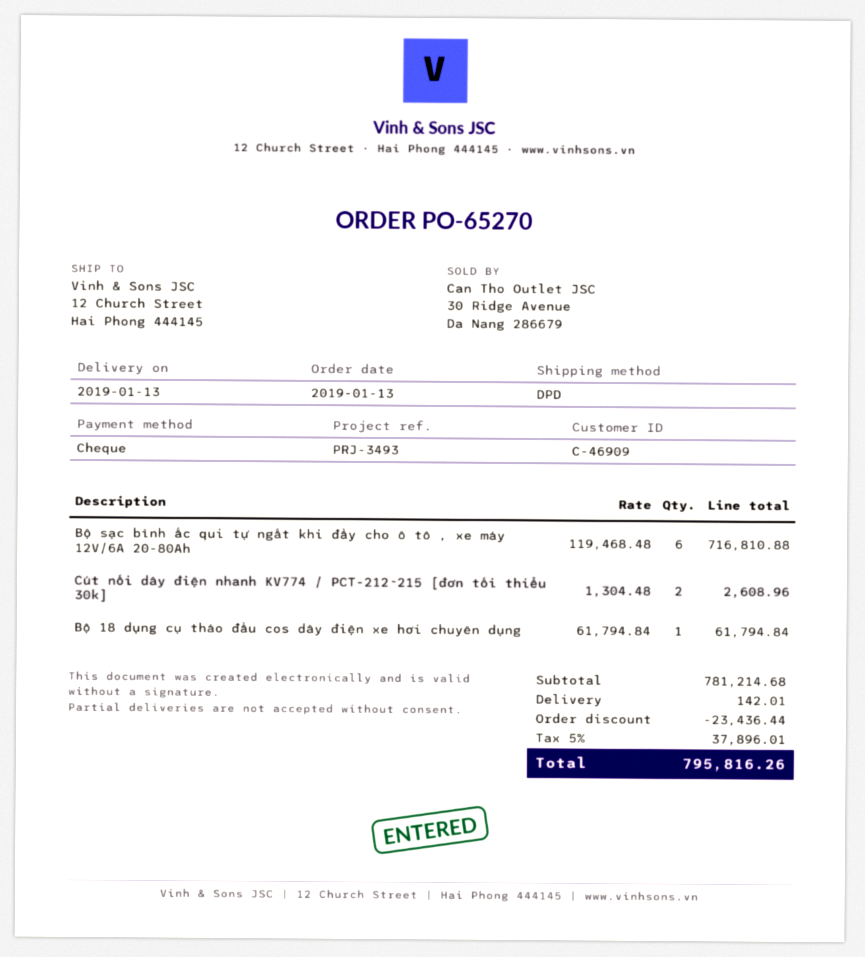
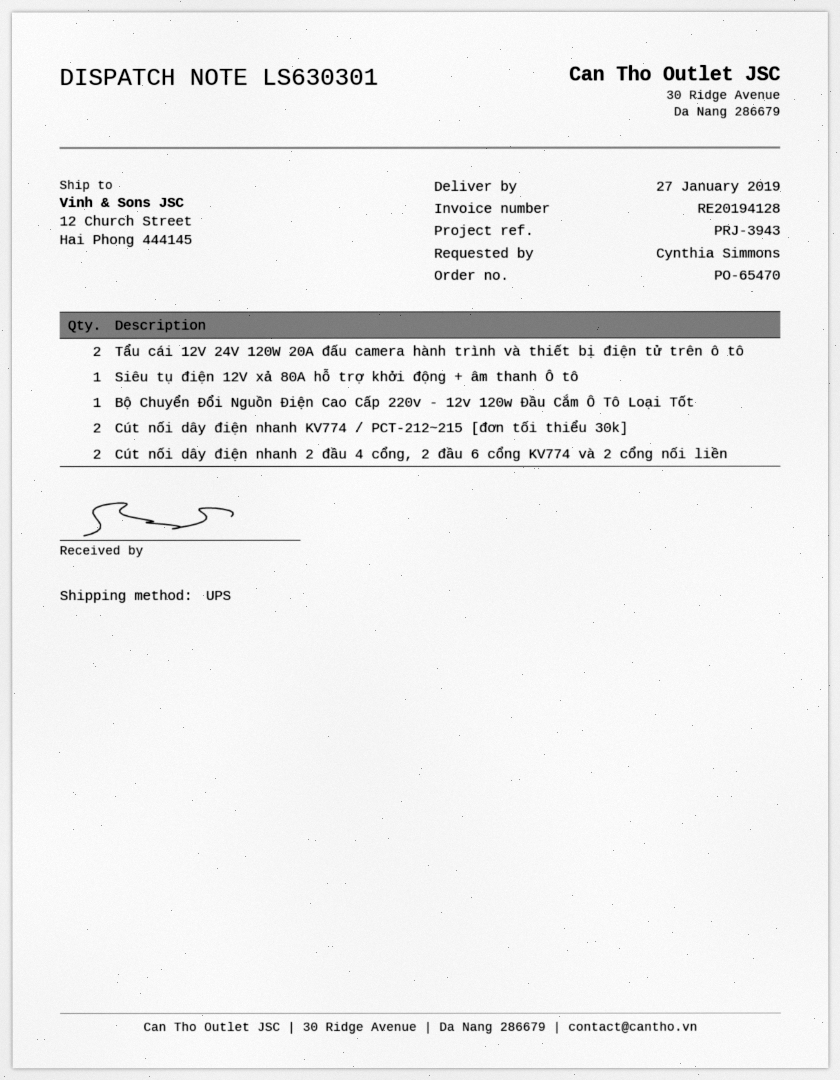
order number: PO-65270 -> PO-65470
delivery date: 2019-01-13 -> 2019-01-27
reference: PRJ-3493 -> PRJ-3943
shipping method: DPD -> UPS
Bộ sạc bình ắc qui tự ngắt khi đầy cho ô tô , xe máy 12V/6A 20-80Ah: 6 -> none
Bộ 18 dụng cụ tháo đầu cos dây điện xe hơi chuyên dụng: 1 -> none
Tẩu cái 12V 24V 120W 20A đấu camera hành trình và thiết bị điện tử trên ô tô: none -> 2
Siêu tụ điện 12V xả 80A hỗ trợ khởi động + âm thanh Ô tô: none -> 1
Bộ Chuyển Đổi Nguồn Điện Cao Cấp 220v - 12v 120w Đầu Cắm Ô Tô Loại Tốt: none -> 1
Cút nối dây điện nhanh 2 đầu 4 cổng, 2 đầu 6 cổng KV774 và 2 cổng nối liền: none -> 2

